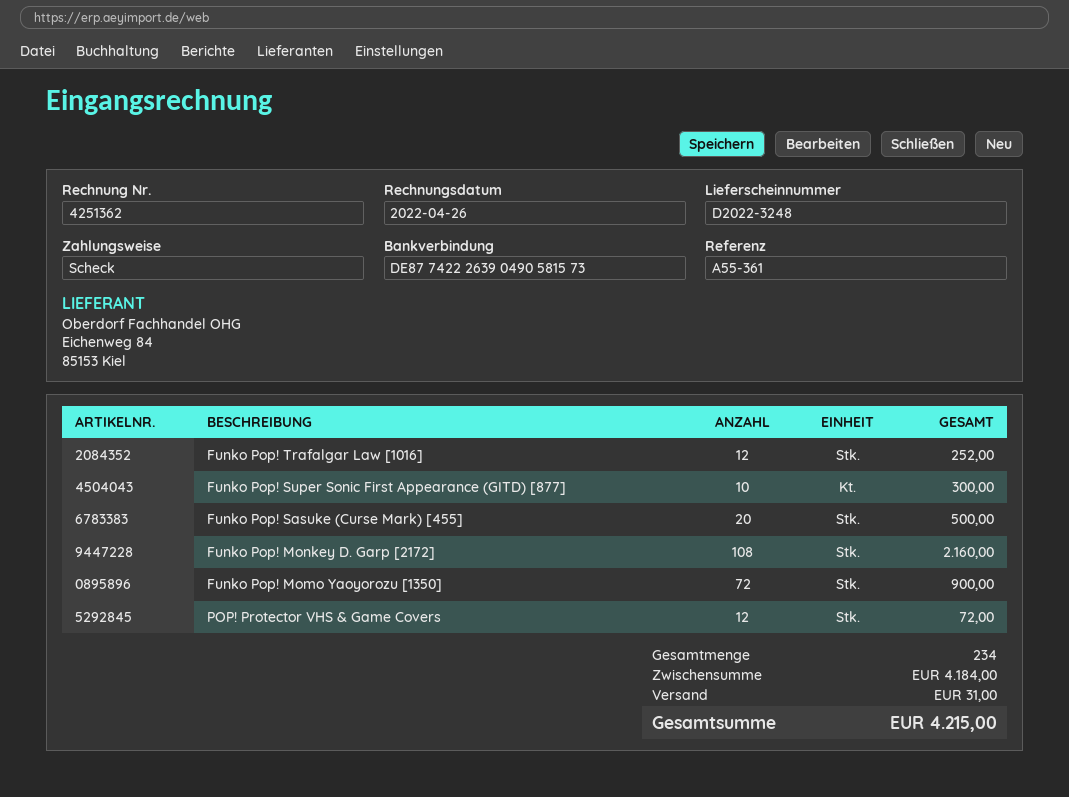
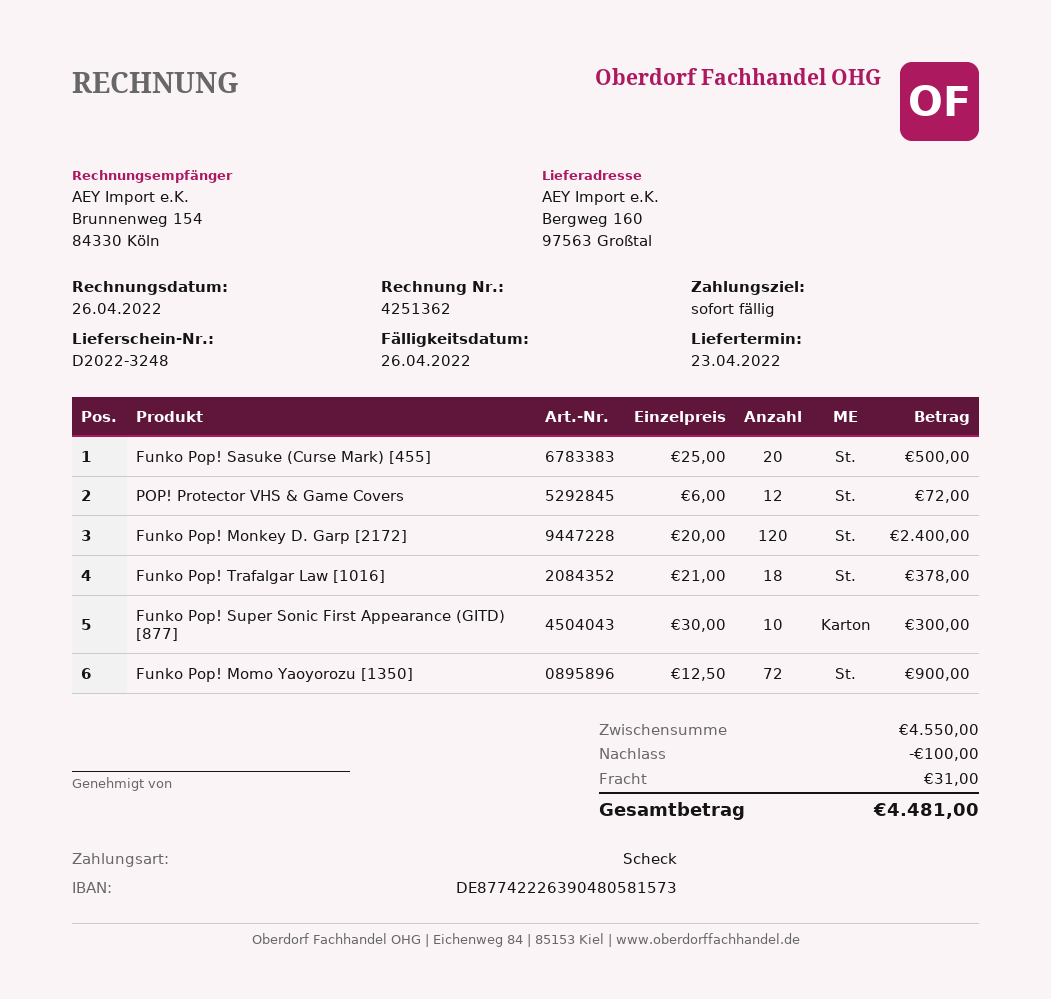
bank account: DE87742226390490581573 -> DE87742226390480581573
Funko Pop! Trafalgar Law [1016]: 12 for 252.00 -> 18 for 378.00
Funko Pop! Monkey D. Garp [2172]: 108 for 2160.00 -> 120 for 2400.00
subtotal: 4184.00 -> 4550.00
discount: none -> 100.00
total: 4215.00 -> 4481.00

